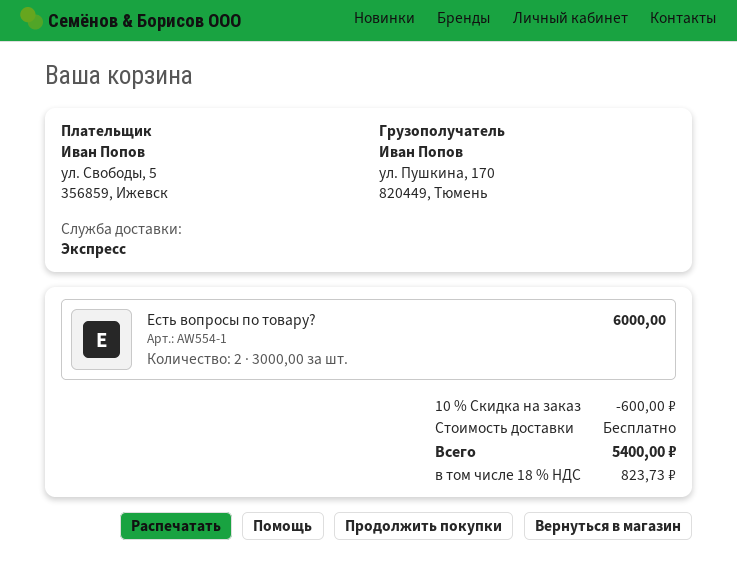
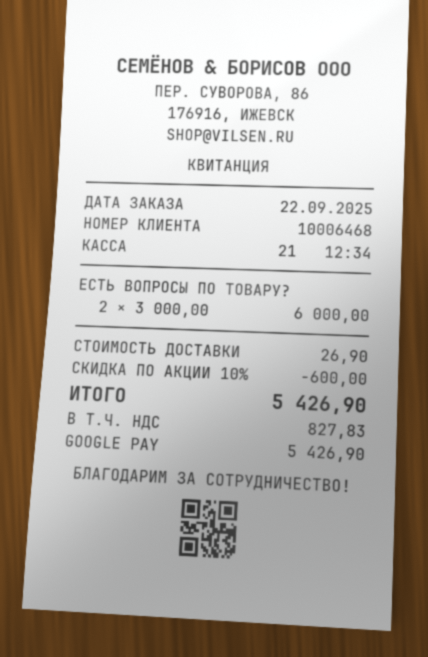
shipping: 0.00 -> 26.90
tax: 823.73 -> 827.83
total: 5400.00 -> 5426.90

